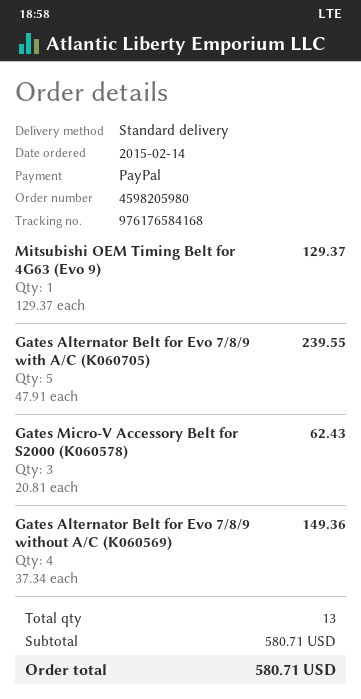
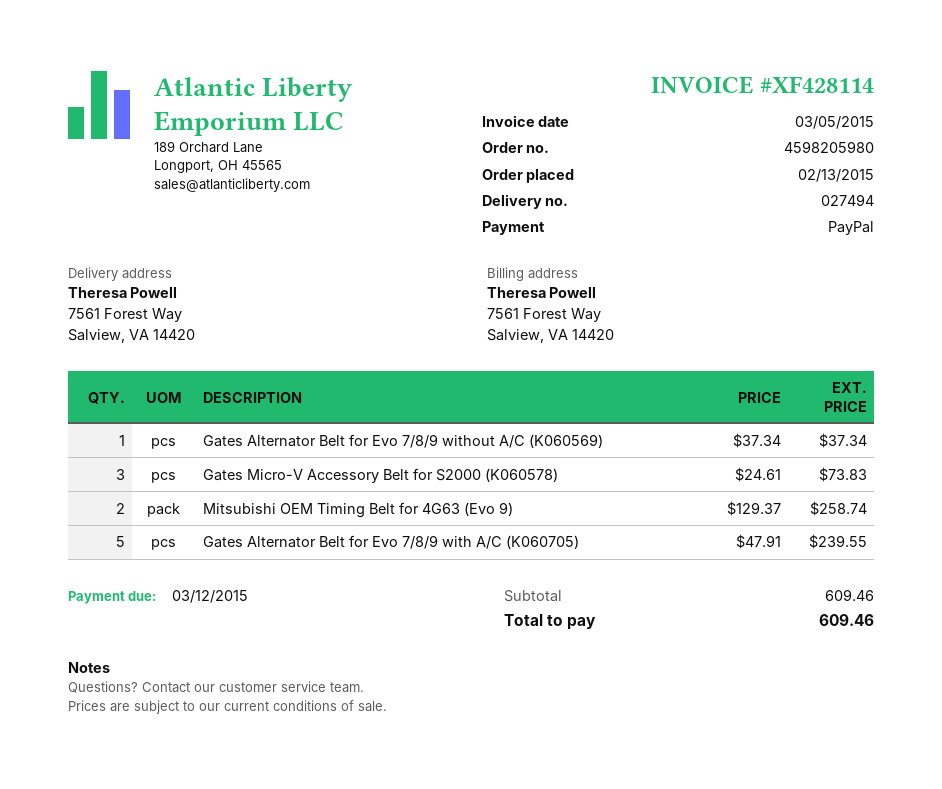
order date: 2015-02-14 -> 2015-02-13
Mitsubishi OEM Timing Belt for 4G63 (Evo 9): 1 x 129.37 = 129.37 -> 2 x 129.37 = 258.74
Gates Micro-V Accessory Belt for S2000 (K060578): 3 x 20.81 = 62.43 -> 3 x 24.61 = 73.83
Gates Alternator Belt for Evo 7/8/9 without A/C (K060569): 4 x 37.34 = 149.36 -> 1 x 37.34 = 37.34
subtotal: 580.71 -> 609.46
total: 580.71 -> 609.46

